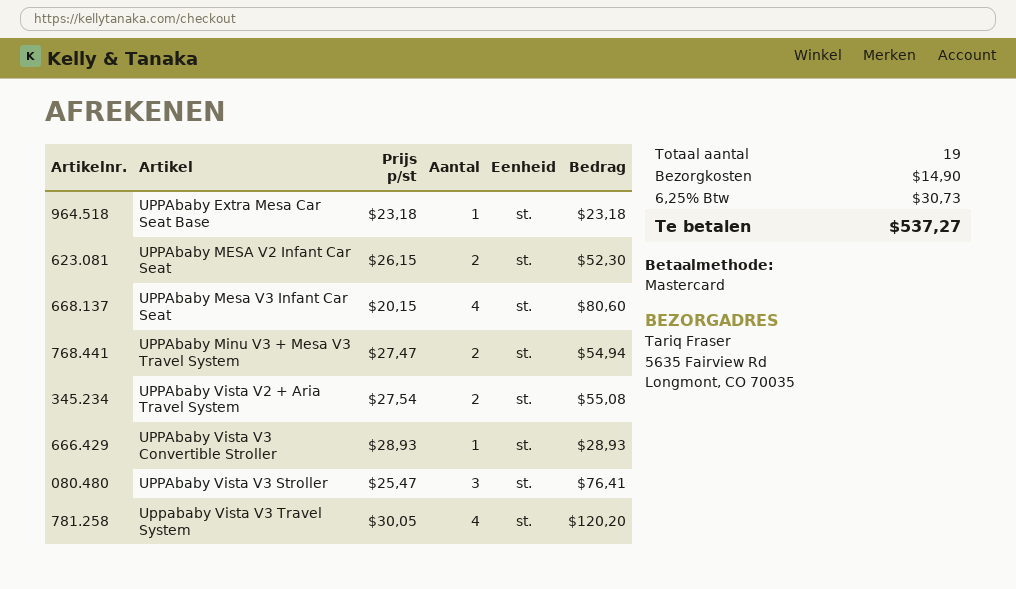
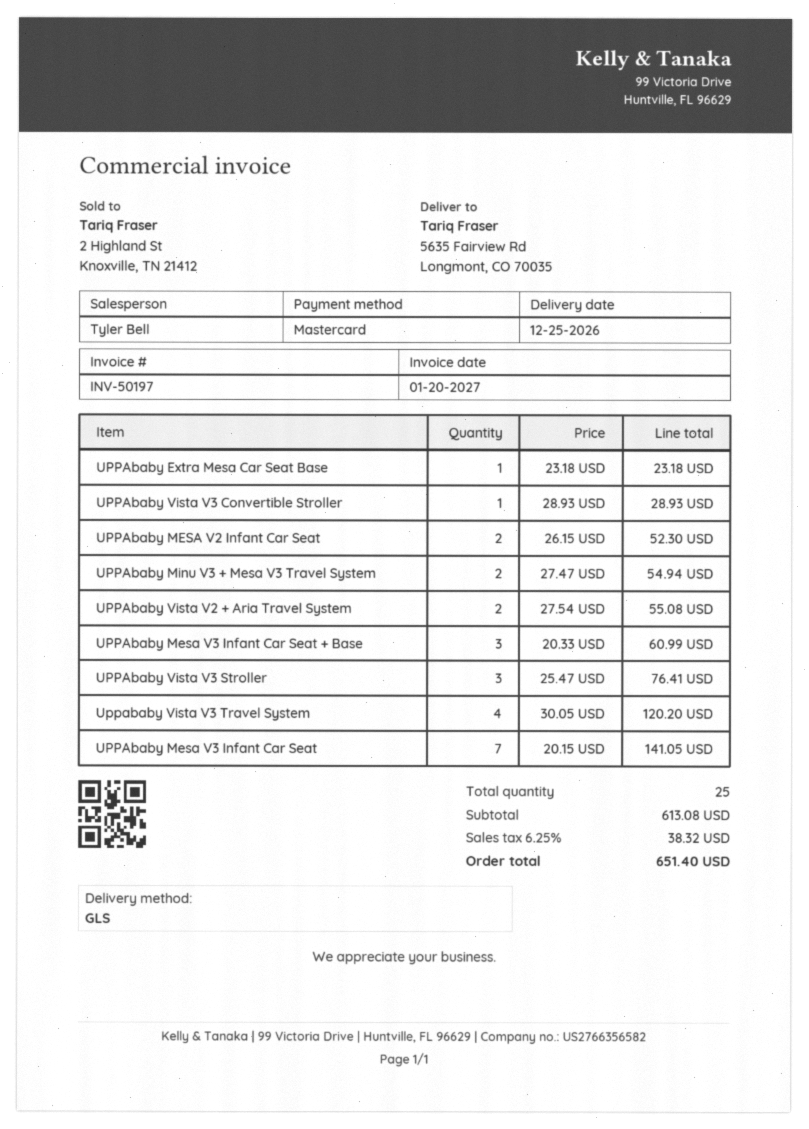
UPPAbaby Mesa V3 Infant Car Seat: 4 x 20.15 = 80.60 -> 7 x 20.15 = 141.05
UPPAbaby Mesa V3 Infant Car Seat + Base: none -> 3 x 20.33 = 60.99
total quantity: 19 -> 25
shipping: 14.90 -> none
tax: 6.25% = 30.73 -> 6.25% = 38.32
total: 537.27 -> 651.40

